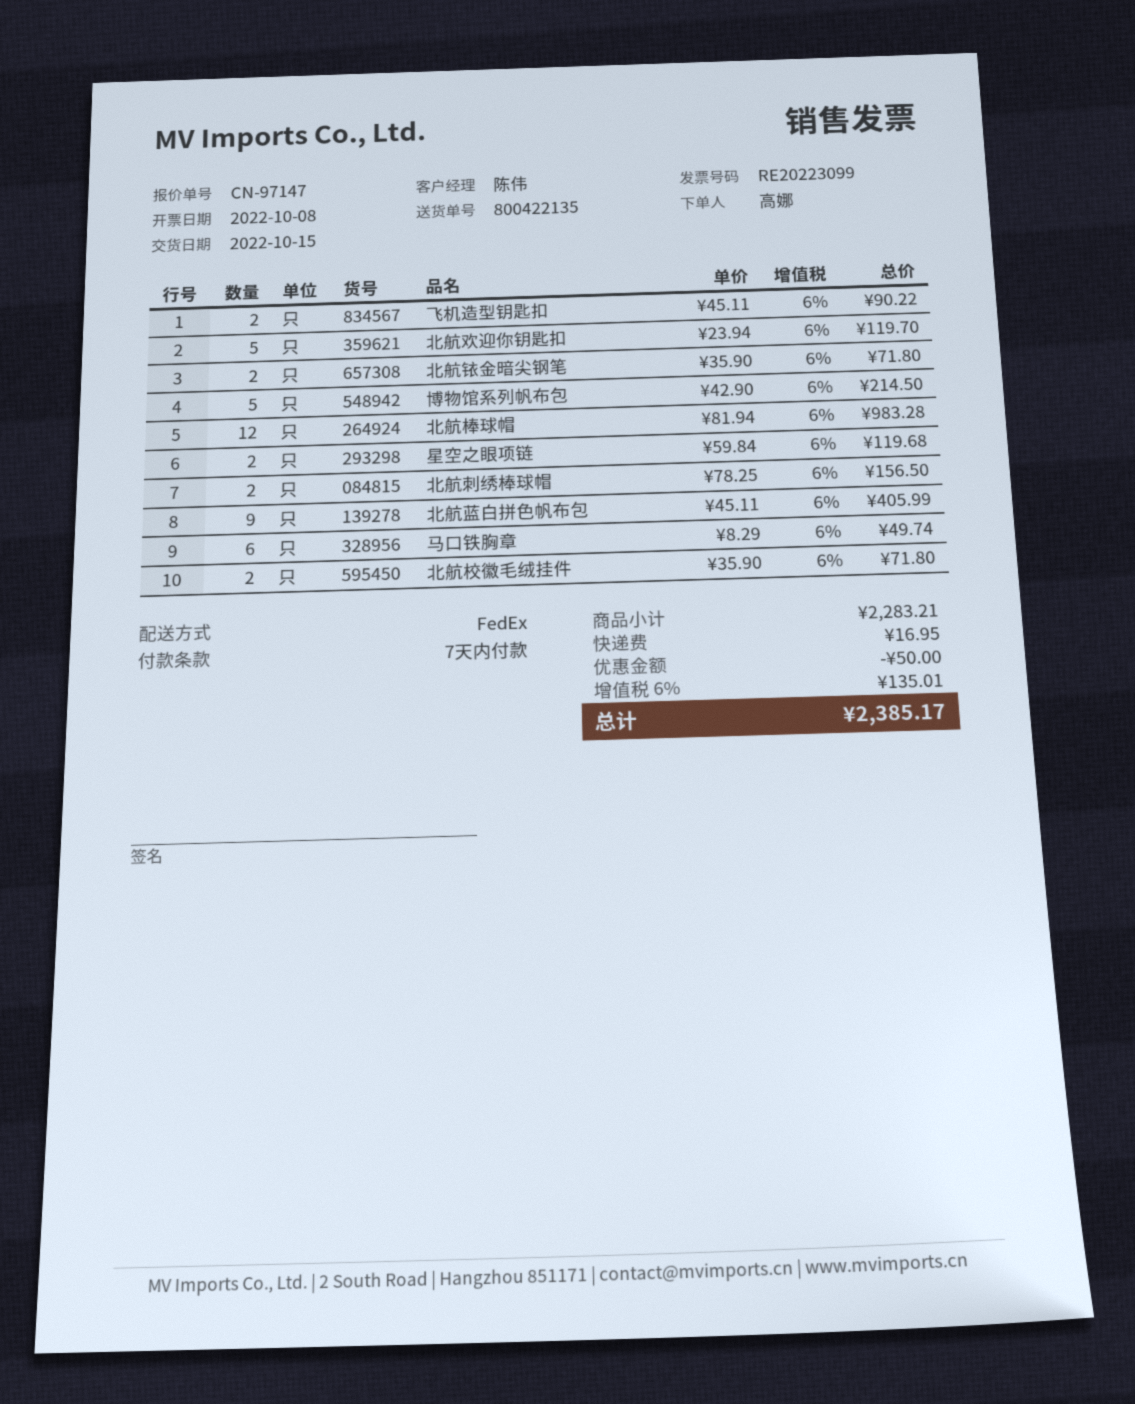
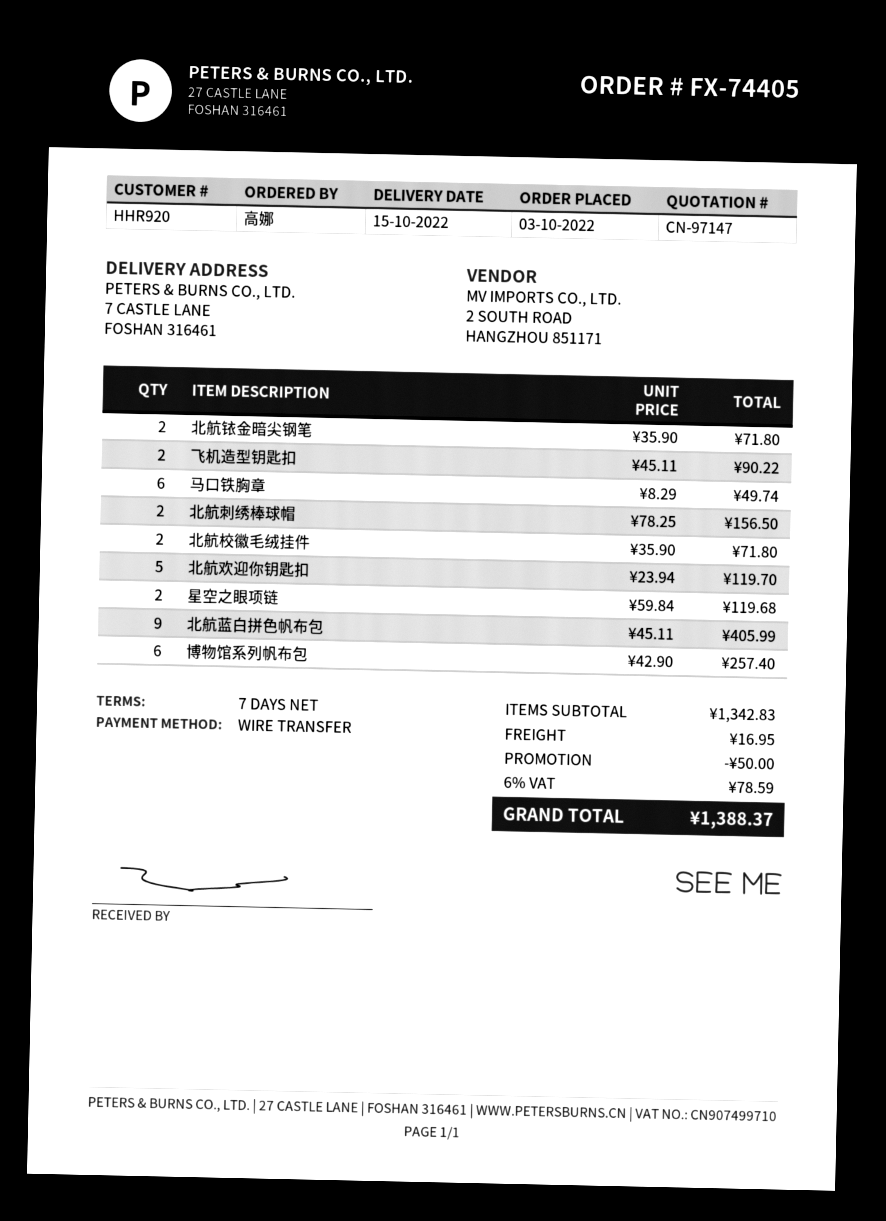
博物馆系列帆布包: 5 x 42.90 = 214.50 -> 6 x 42.90 = 257.40
北航棒球帽: 12 x 81.94 = 983.28 -> none
subtotal: 2283.21 -> 1342.83
tax: 6% = 135.01 -> 6% = 78.59
total: 2385.17 -> 1388.37

